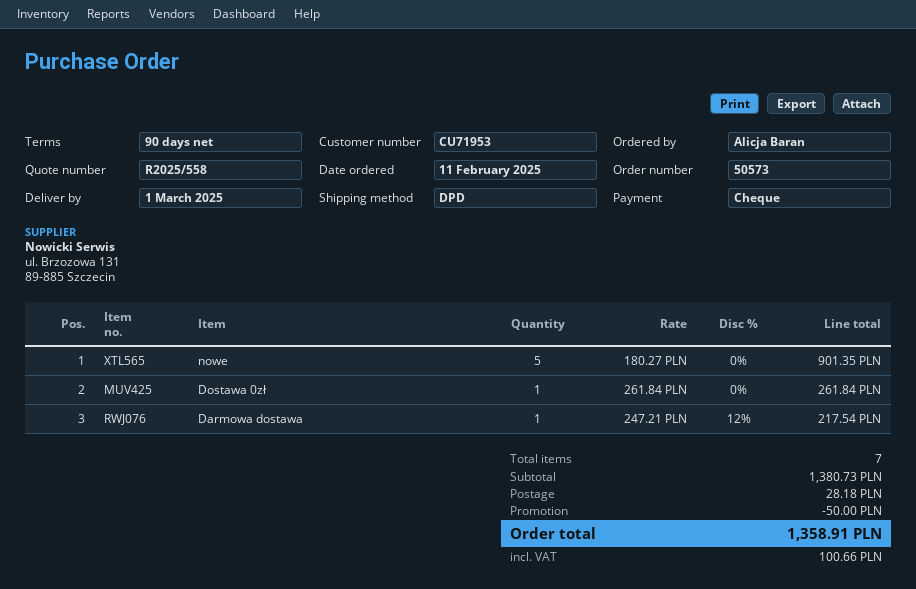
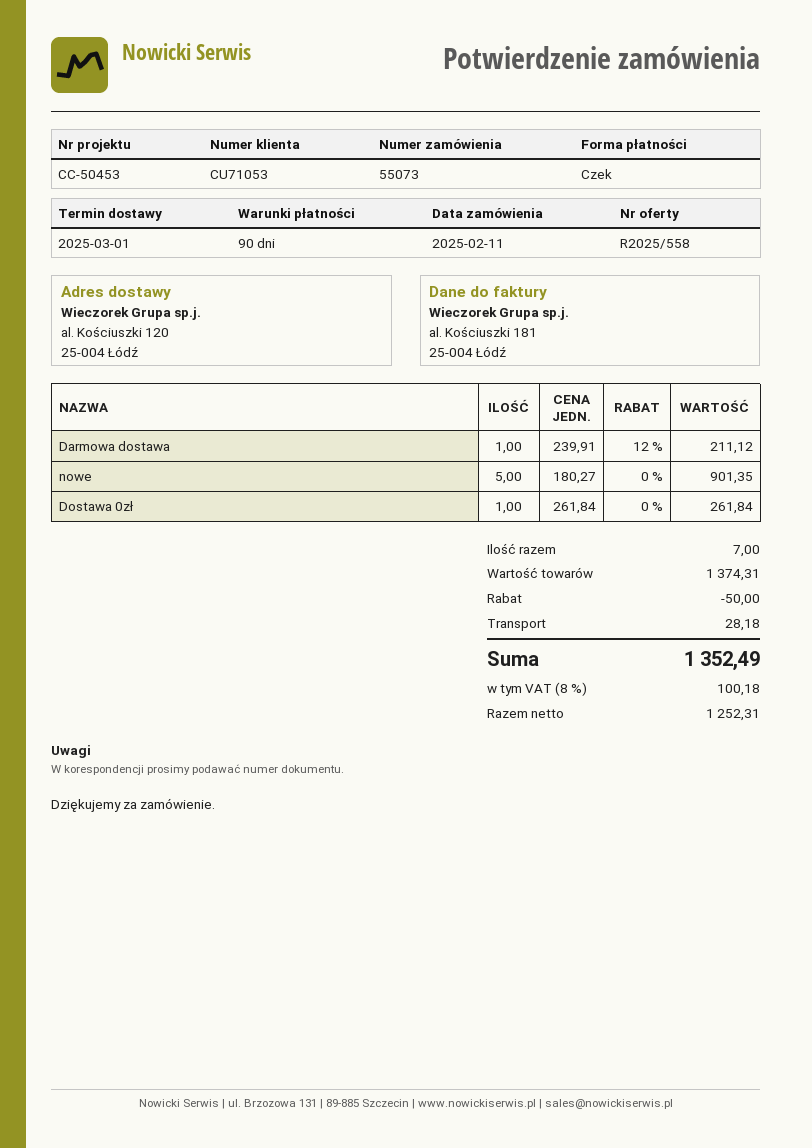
order number: 50573 -> 55073
customer number: CU71953 -> CU71053
Darmowa dostawa: 1 x 247.21 - 12% = 217.54 -> 1 x 239.91 - 12% = 211.12
subtotal: 1380.73 -> 1374.31
tax: 100.66 -> 100.18
total: 1358.91 -> 1352.49

